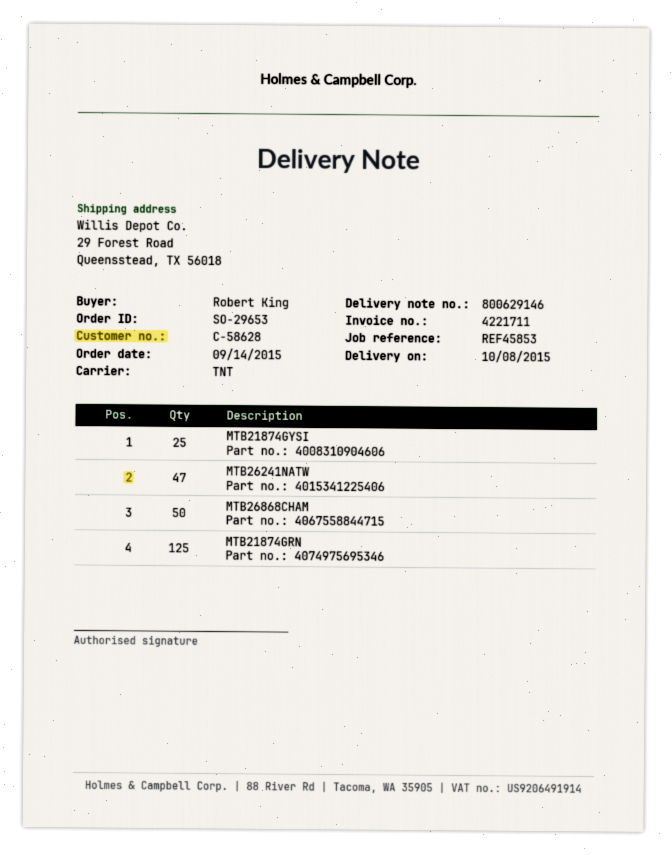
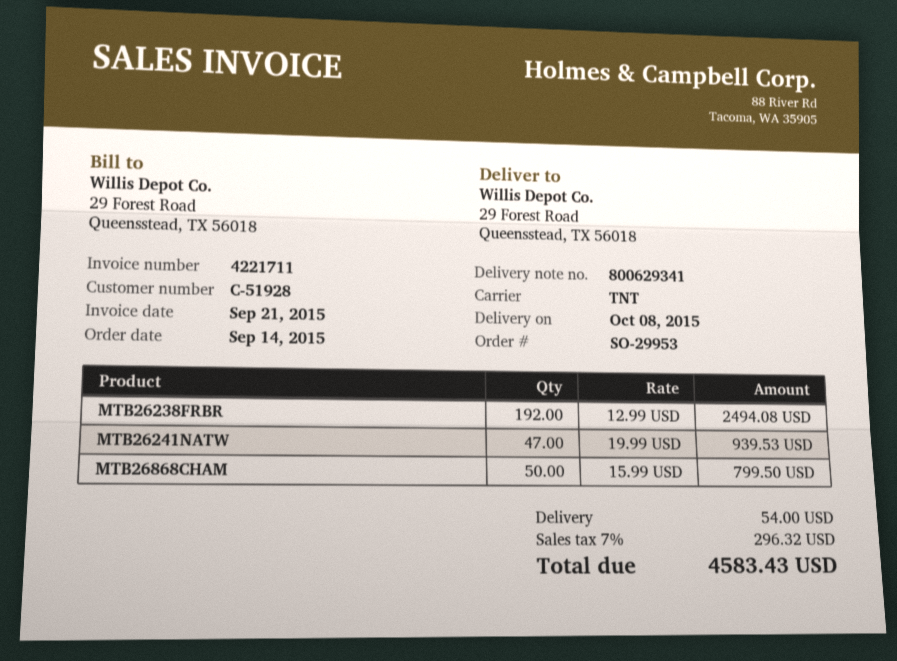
order number: SO-29653 -> SO-29953
delivery note number: 800629146 -> 800629341
customer number: C-58628 -> C-51928
MTB21874GYSI: 25 -> none
MTB21874GRN: 125 -> none
MTB26238FRBR: none -> 192

